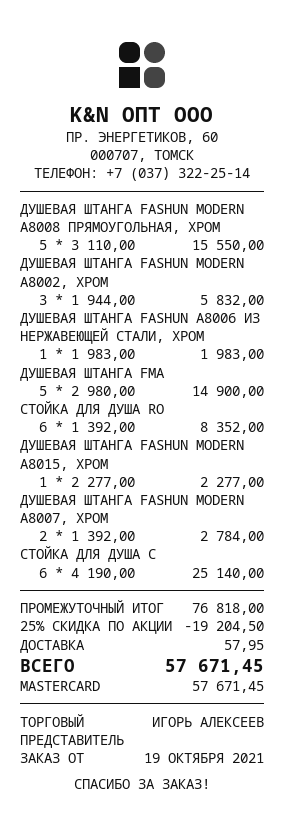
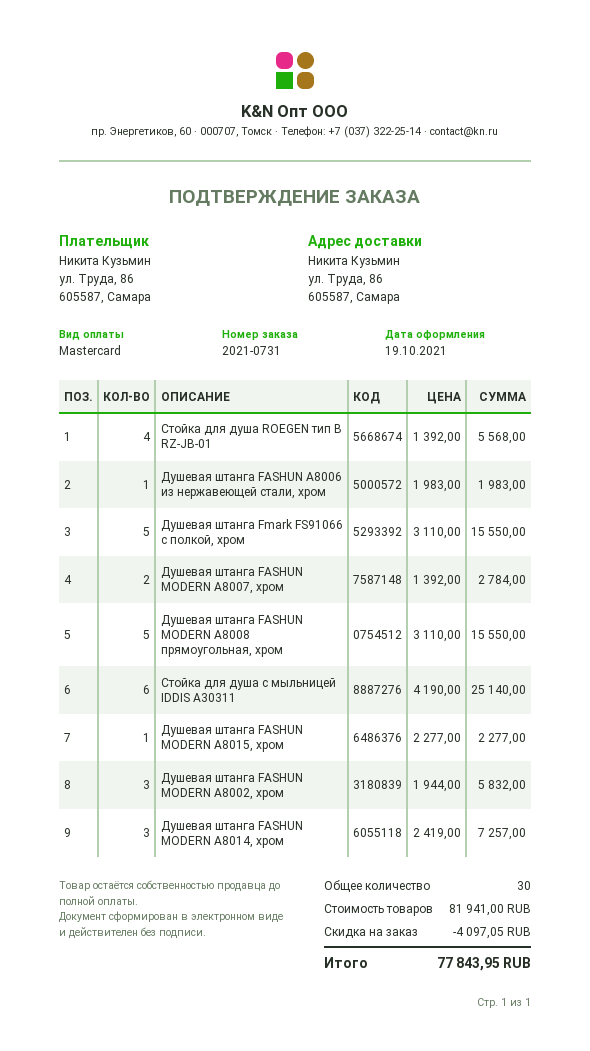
ДУШЕВАЯ ШТАНГА FMA: 5 x 2980.00 = 14900.00 -> 5 x 3110.00 = 15550.00
СТОЙКА ДЛЯ ДУША RO: 6 x 1392.00 = 8352.00 -> 4 x 1392.00 = 5568.00
Душевая штанга FASHUN MODERN A8014, хром: none -> 3 x 2419.00 = 7257.00
subtotal: 76818.00 -> 81941.00
discount: 19204.50 -> 4097.05
shipping: 57.95 -> none
total: 57671.45 -> 77843.95

